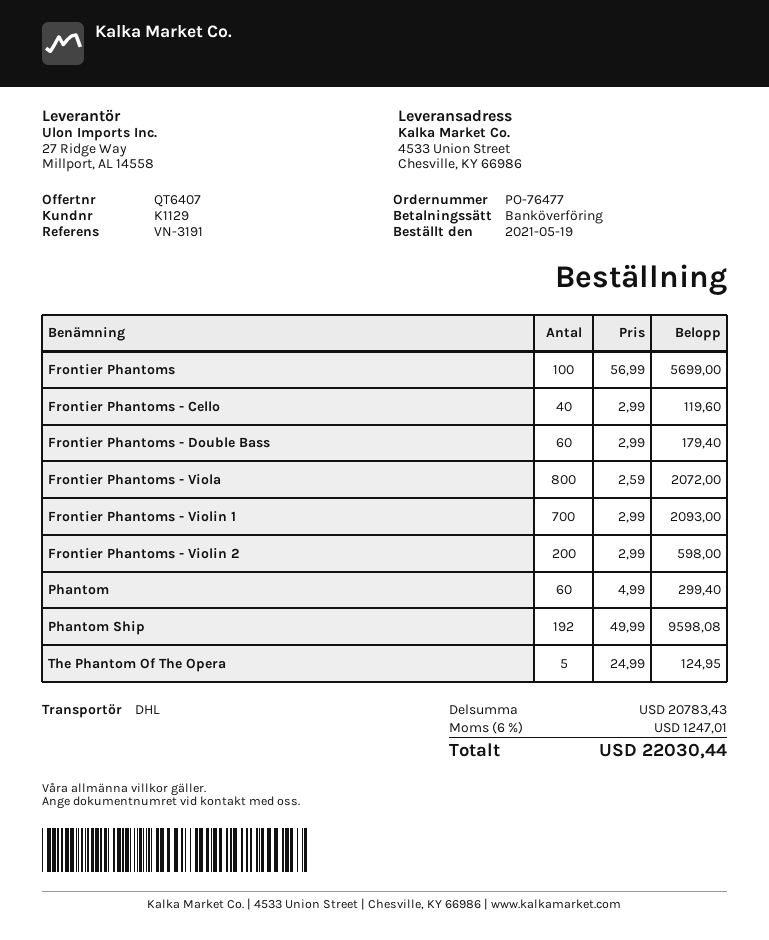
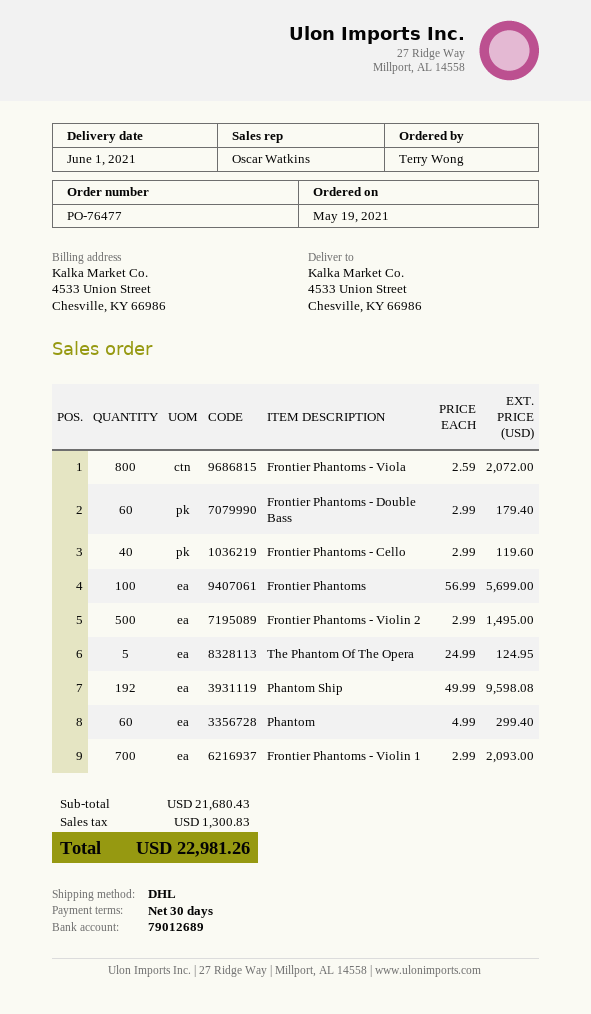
Frontier Phantoms - Violin 2: 200 x 2.99 = 598.00 -> 500 x 2.99 = 1495.00
subtotal: 20783.43 -> 21680.43
tax: 1247.01 -> 1300.83
total: 22030.44 -> 22981.26

